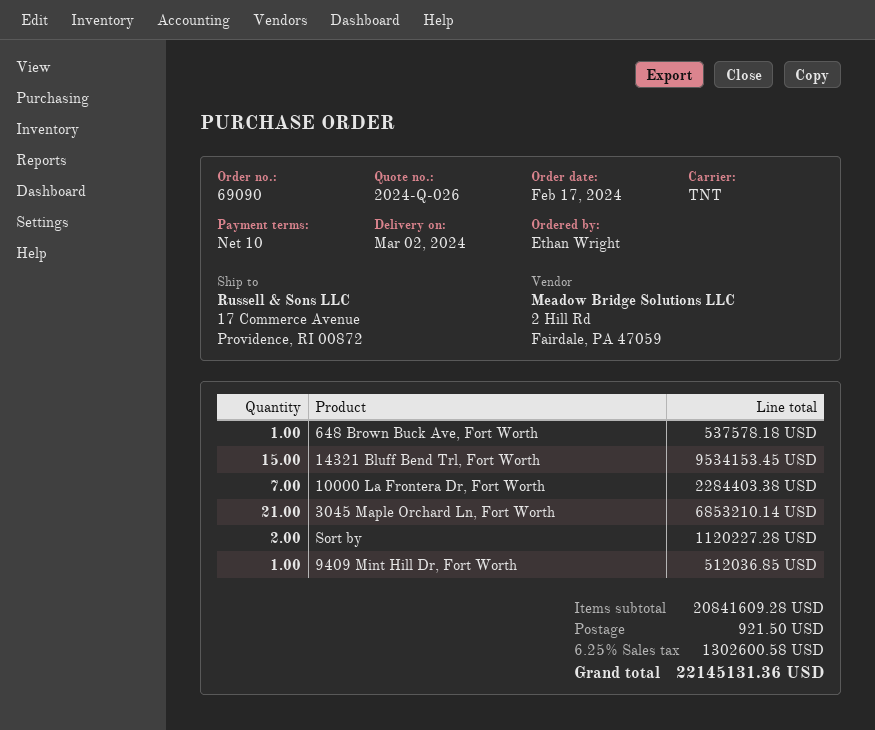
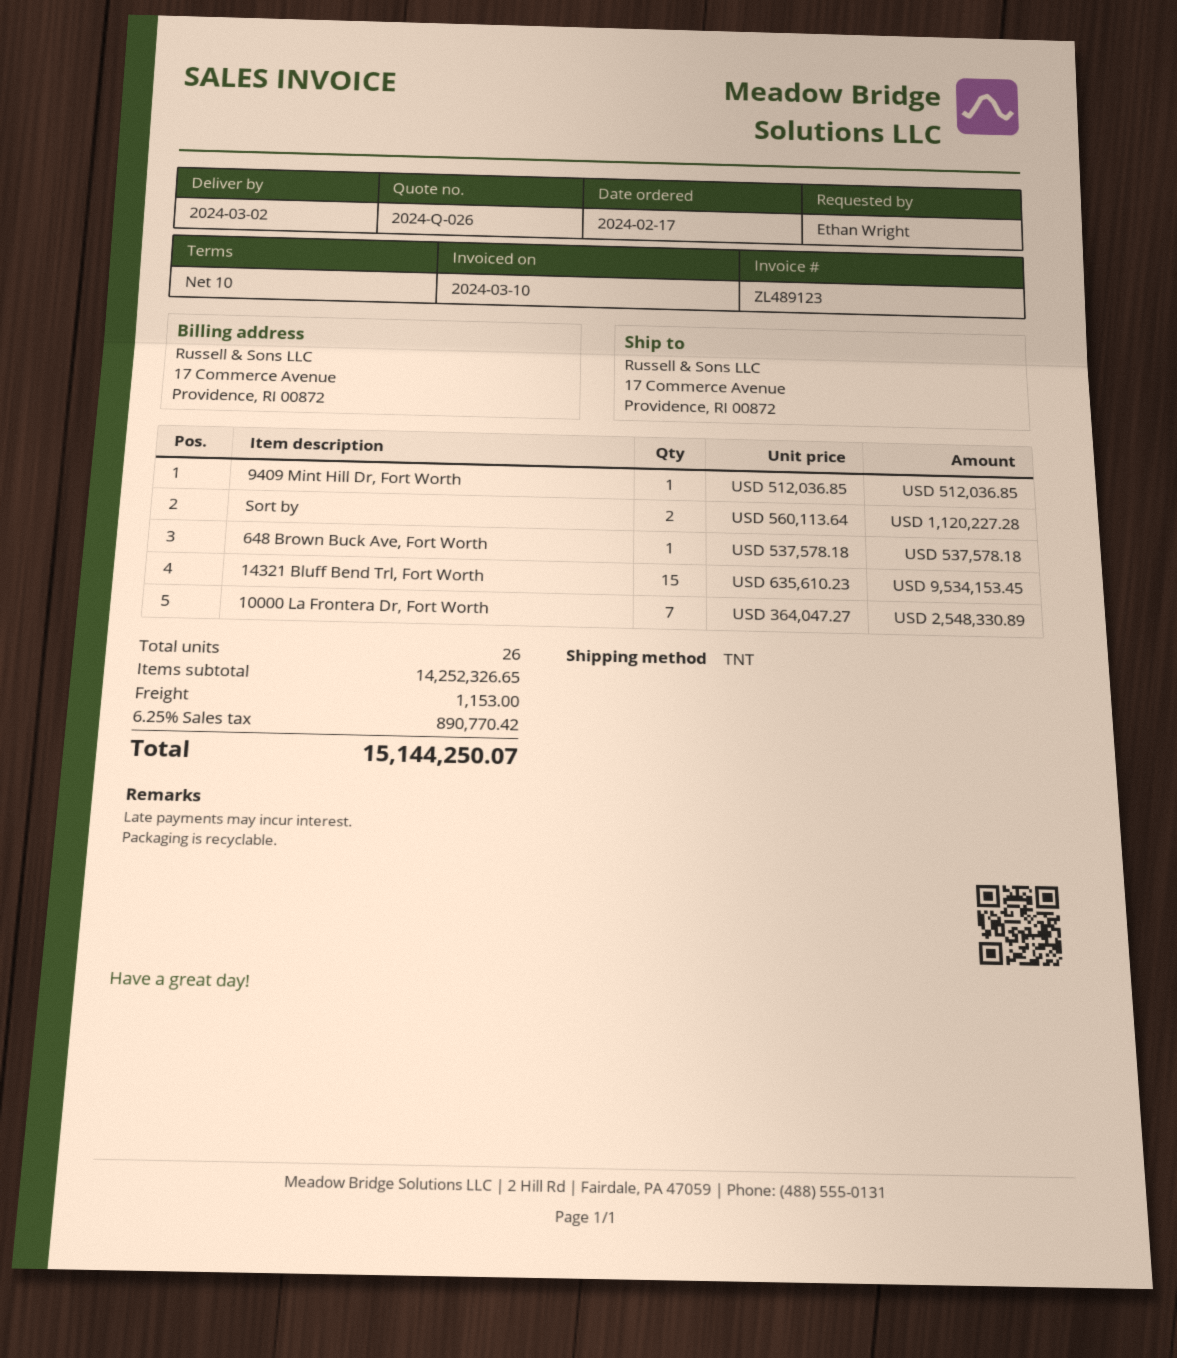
10000 La Frontera Dr, Fort Worth: 7 for 2284403.38 -> 7 for 2548330.89
3045 Maple Orchard Ln, Fort Worth: 21 for 6853210.14 -> none
subtotal: 20841609.28 -> 14252326.65
shipping: 921.50 -> 1153.00
tax: 6.25% = 1302600.58 -> 6.25% = 890770.42
total: 22145131.36 -> 15144250.07

